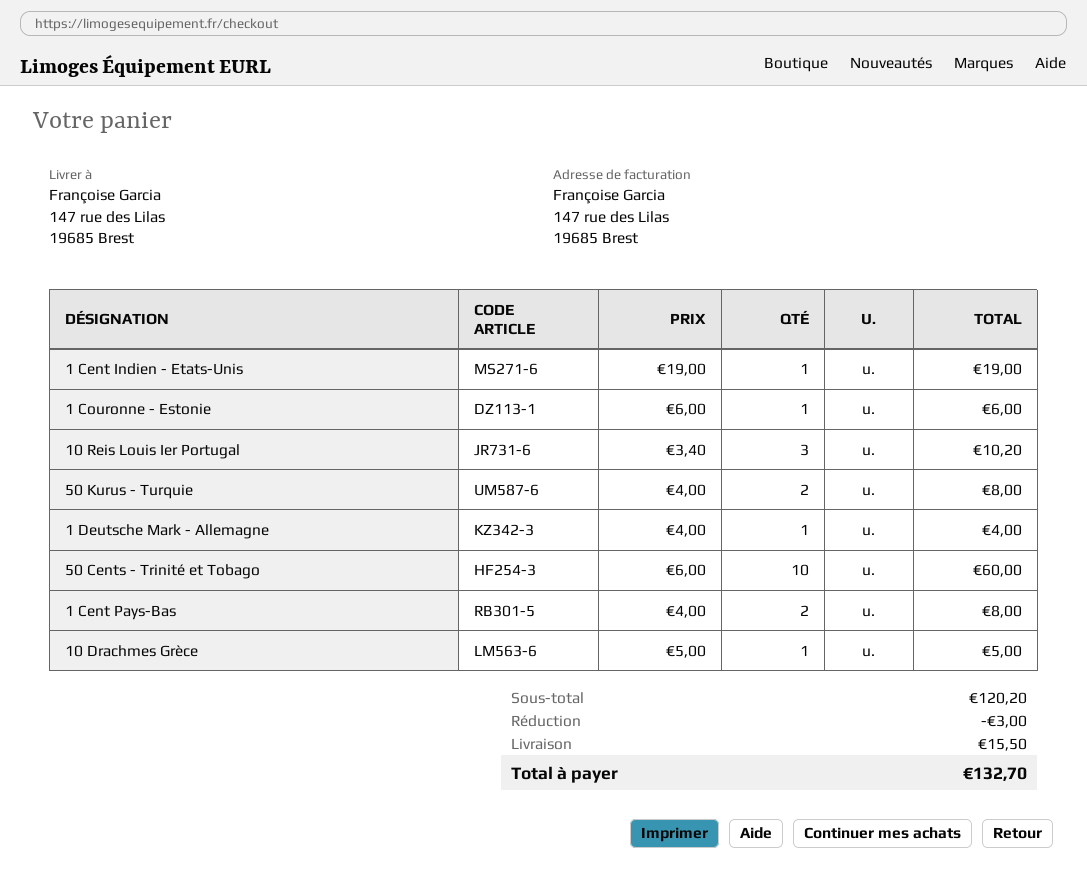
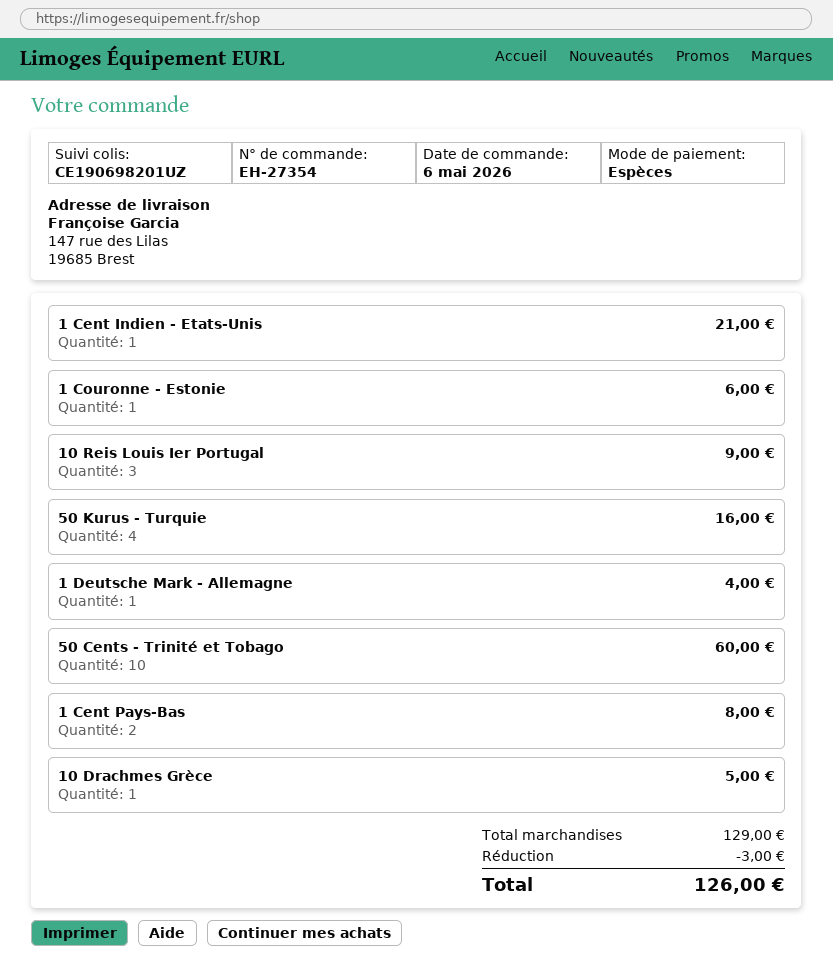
1 Cent Indien - Etats-Unis: 1 for 19.00 -> 1 for 21.00
10 Reis Louis Ier Portugal: 3 for 10.20 -> 3 for 9.00
50 Kurus - Turquie: 2 for 8.00 -> 4 for 16.00
subtotal: 120.20 -> 129.00
shipping: 15.50 -> none
total: 132.70 -> 126.00

